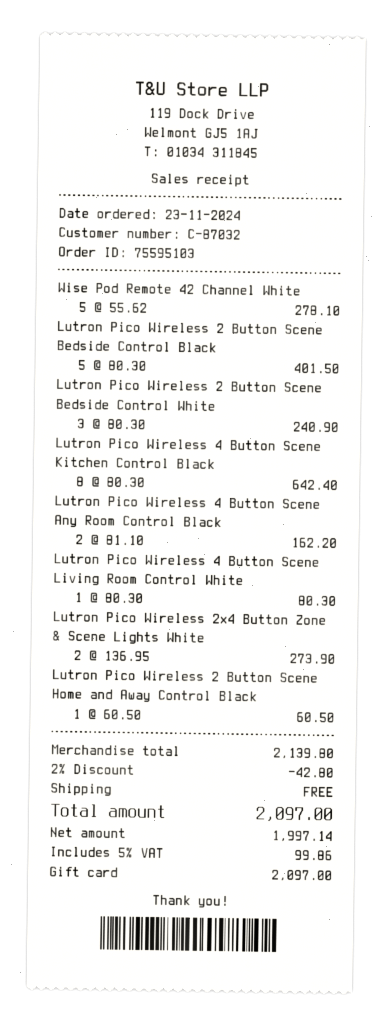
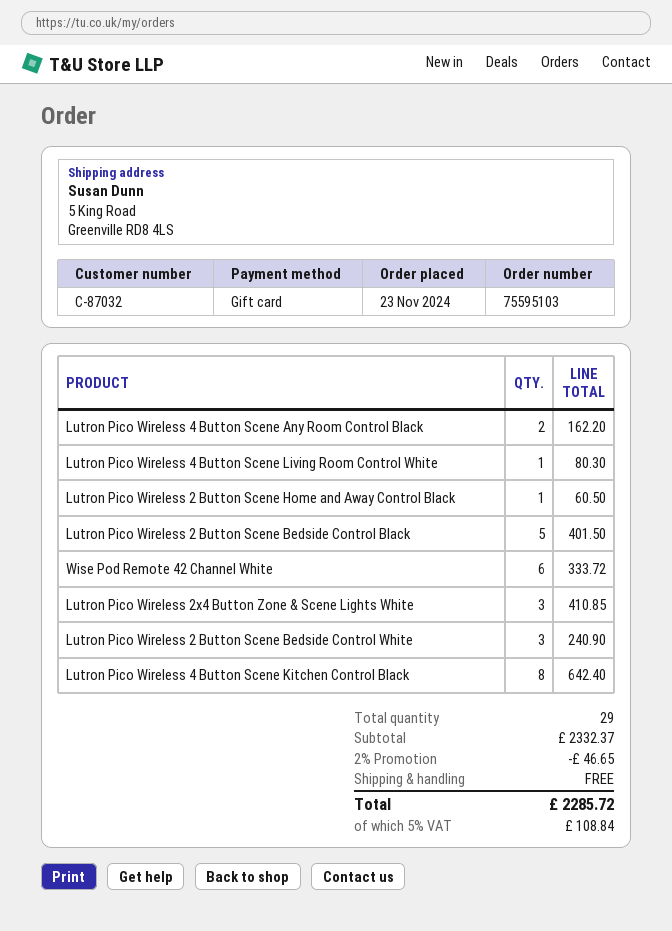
Wise Pod Remote 42 Channel White: 5 for 278.10 -> 6 for 333.72
Lutron Pico Wireless 2x4 Button Zone & Scene Lights White: 2 for 273.90 -> 3 for 410.85
subtotal: 2139.80 -> 2332.37
discount: 2% = 42.80 -> 2% = 46.65
tax: 5% = 99.86 -> 5% = 108.84
total: 2097.00 -> 2285.72

